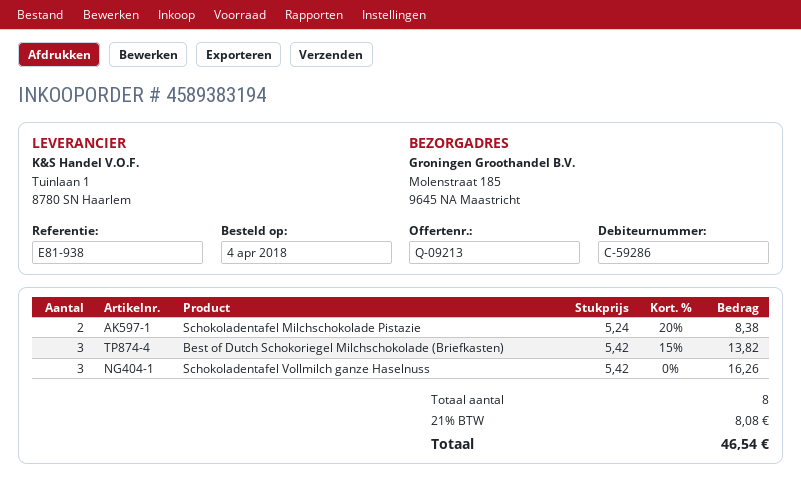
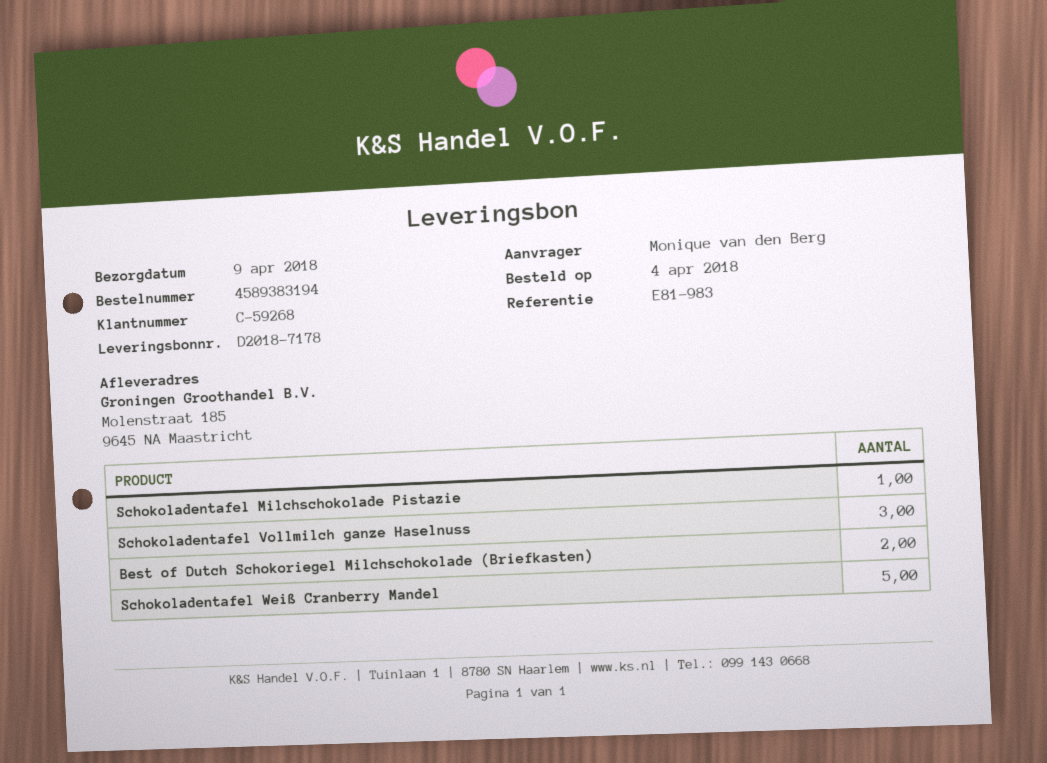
customer number: C-59286 -> C-59268
reference: E81-938 -> E81-983
Schokoladentafel Milchschokolade Pistazie: 2 -> 1
Best of Dutch Schokoriegel Milchschokolade (Briefkasten): 3 -> 2
Schokoladentafel Weiß Cranberry Mandel: none -> 5

